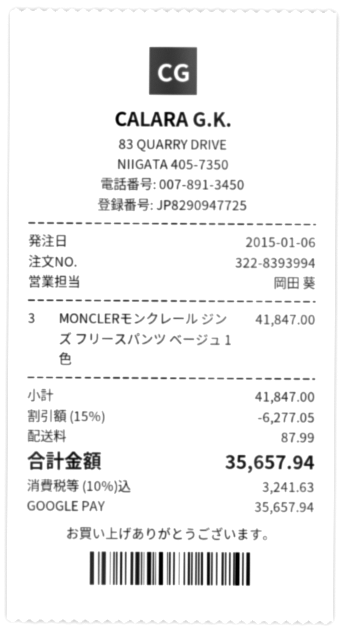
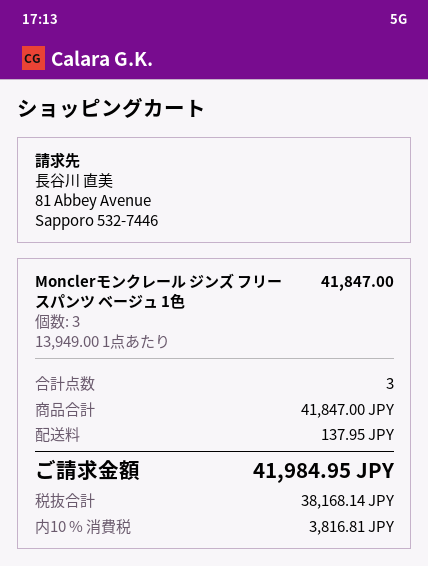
discount: 15% = 6277.05 -> none
shipping: 87.99 -> 137.95
tax: 10% = 3241.63 -> 10% = 3816.81
total: 35657.94 -> 41984.95

